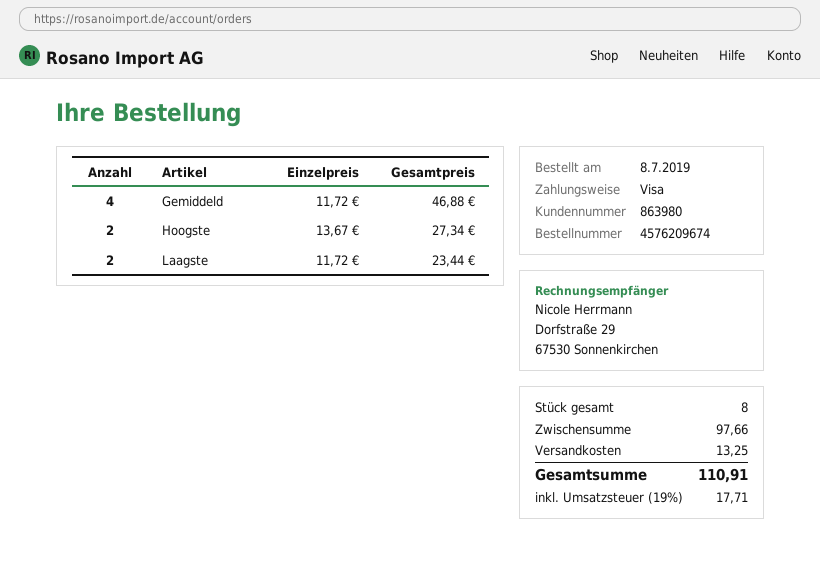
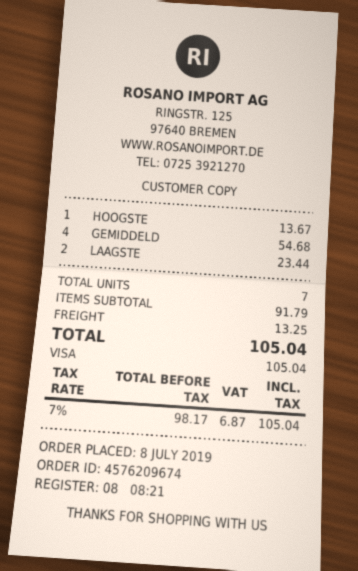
Gemiddeld: 4 for 46.88 -> 4 for 54.68
Hoogste: 2 for 27.34 -> 1 for 13.67
total quantity: 8 -> 7
subtotal: 97.66 -> 91.79
tax: 19% = 17.71 -> 7% = 6.87
total: 110.91 -> 105.04

